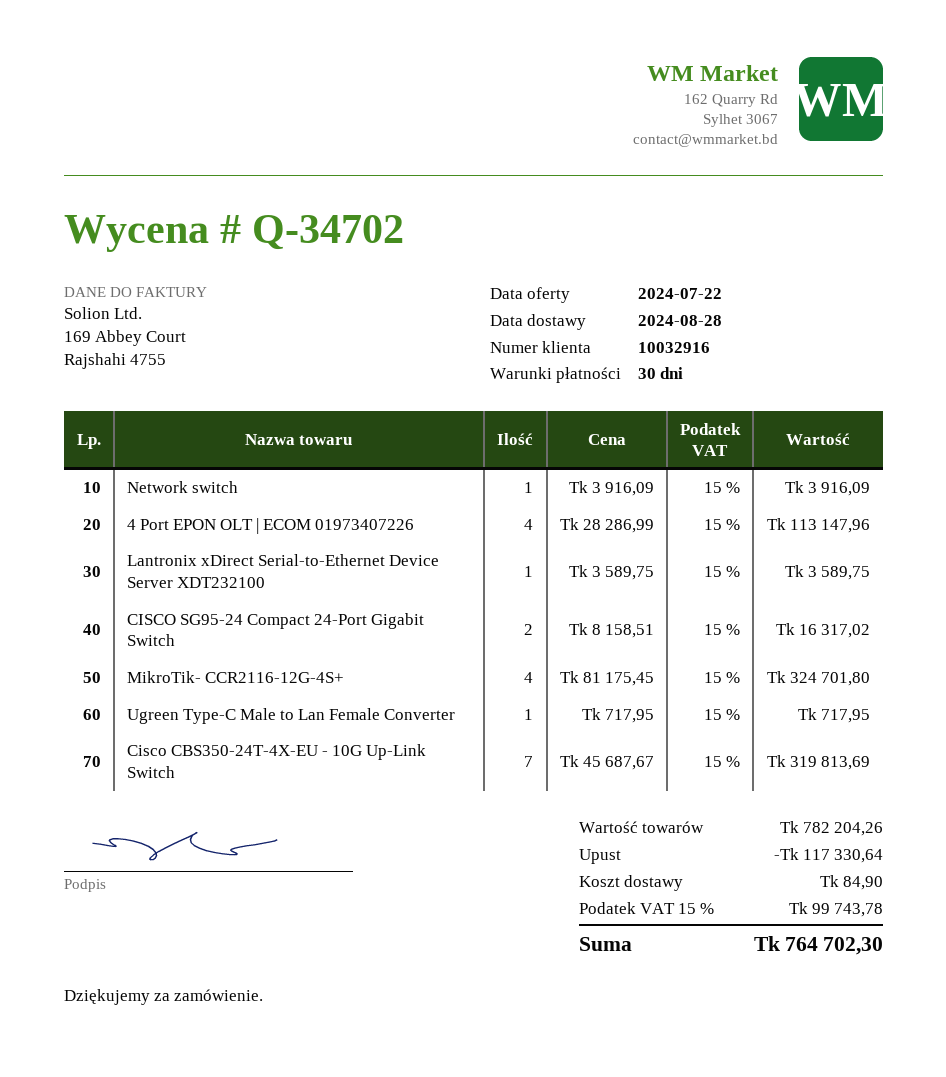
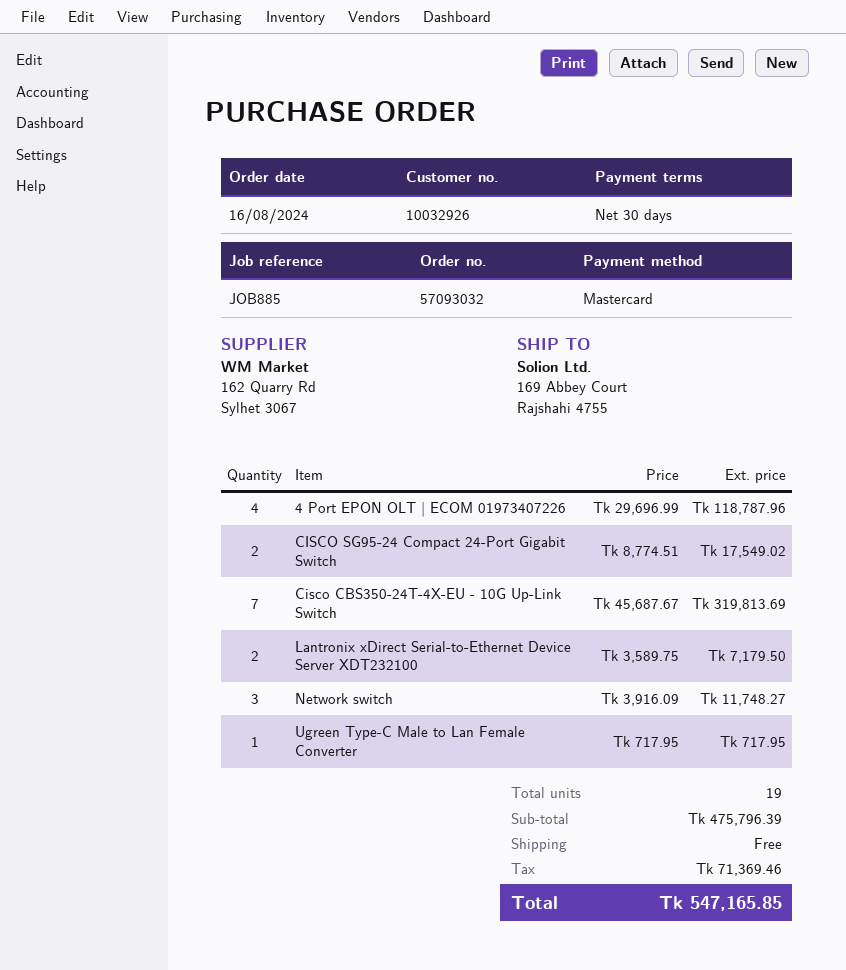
customer number: 10032916 -> 10032926
Network switch: 1 x 3916.09 = 3916.09 -> 3 x 3916.09 = 11748.27
4 Port EPON OLT | ECOM 01973407226: 4 x 28286.99 = 113147.96 -> 4 x 29696.99 = 118787.96
Lantronix xDirect Serial-to-Ethernet Device Server XDT232100: 1 x 3589.75 = 3589.75 -> 2 x 3589.75 = 7179.50
CISCO SG95-24 Compact 24-Port Gigabit Switch: 2 x 8158.51 = 16317.02 -> 2 x 8774.51 = 17549.02
MikroTik- CCR2116-12G-4S+: 4 x 81175.45 = 324701.80 -> none
subtotal: 782204.26 -> 475796.39
discount: 117330.64 -> none
shipping: 84.90 -> 0.00
tax: 99743.78 -> 71369.46
total: 764702.30 -> 547165.85

